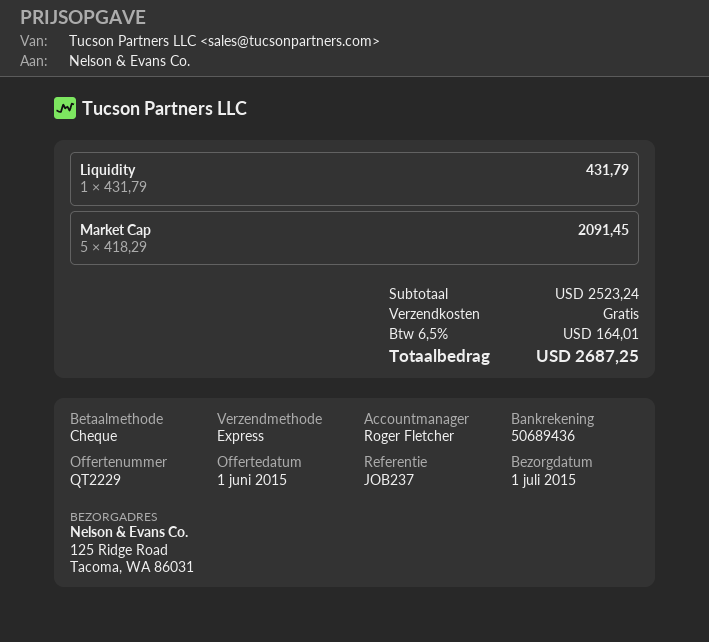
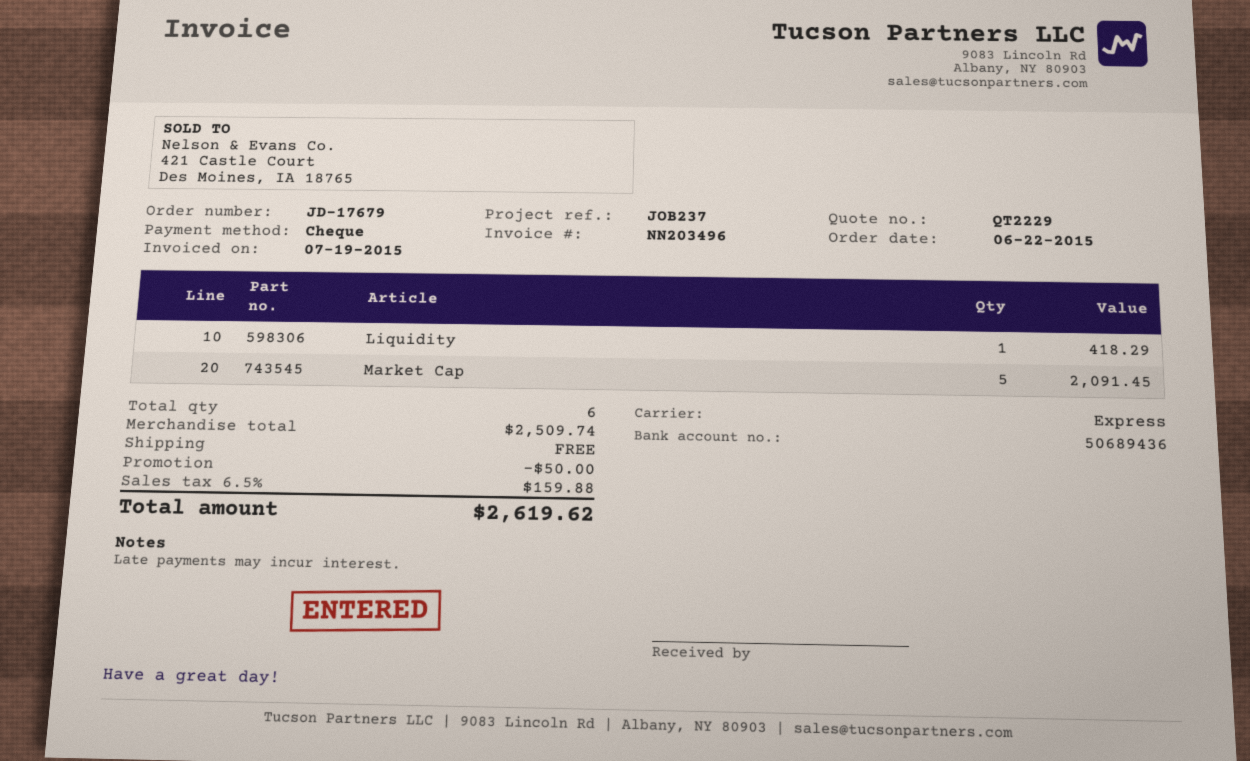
Liquidity: 1 for 431.79 -> 1 for 418.29
subtotal: 2523.24 -> 2509.74
discount: none -> 50.00
tax: 6.5% = 164.01 -> 6.5% = 159.88
total: 2687.25 -> 2619.62

